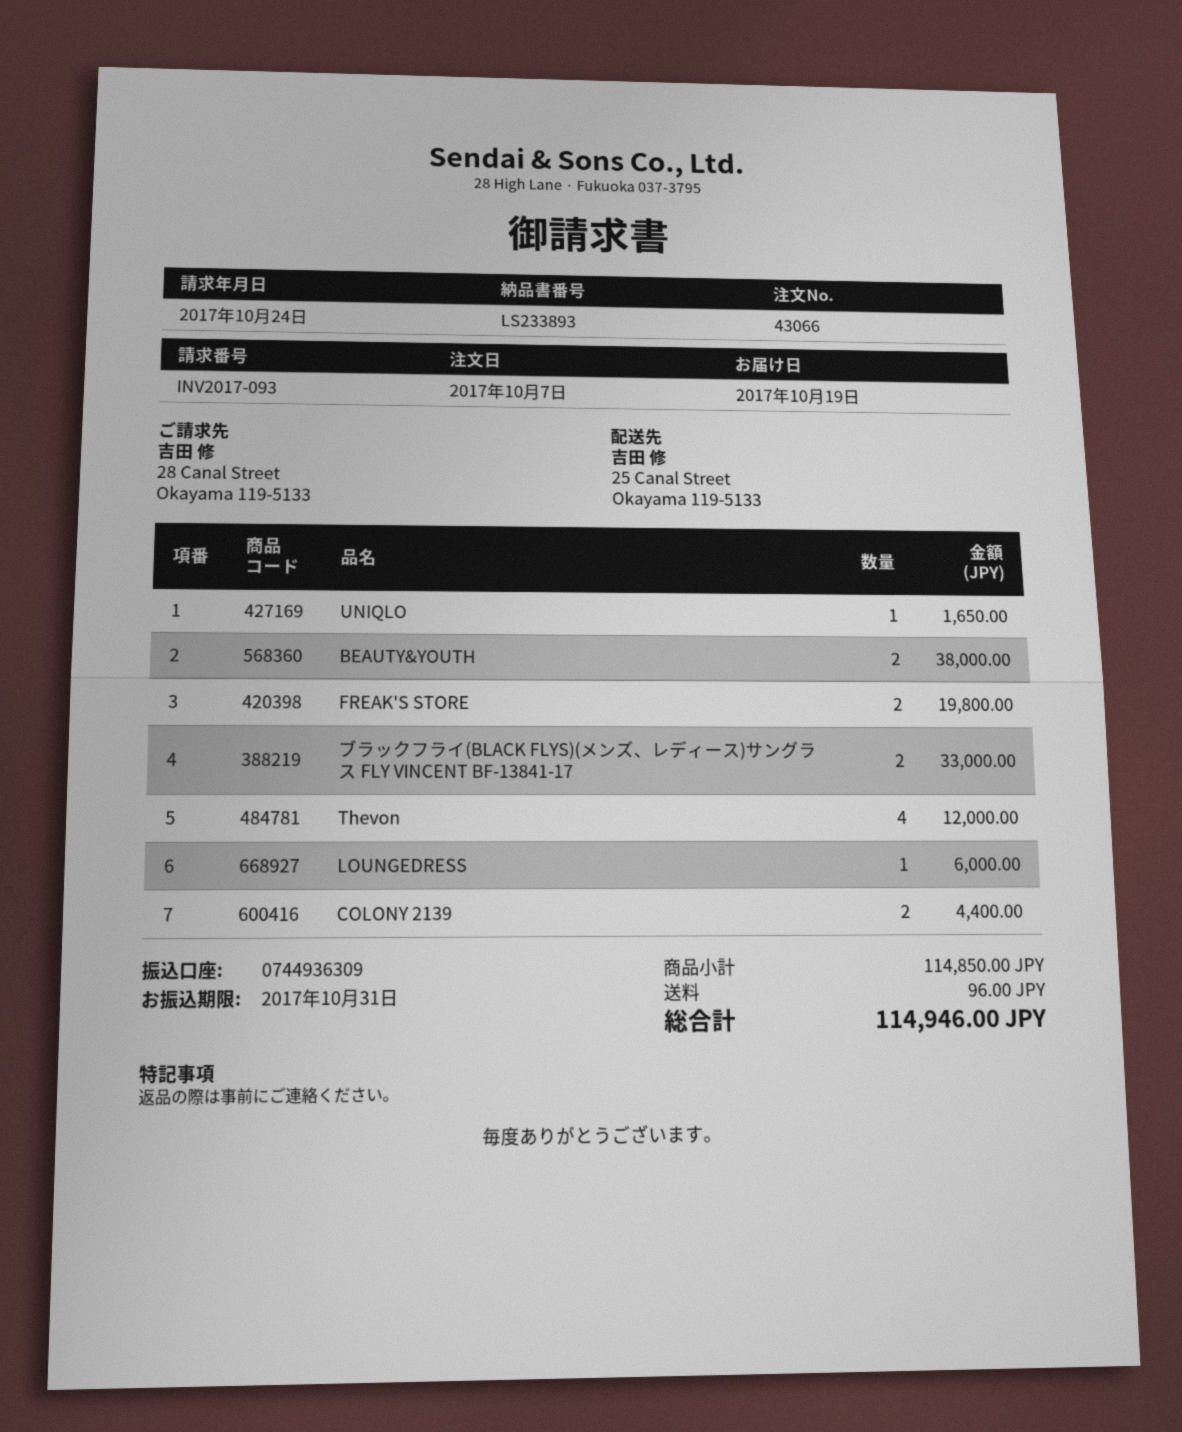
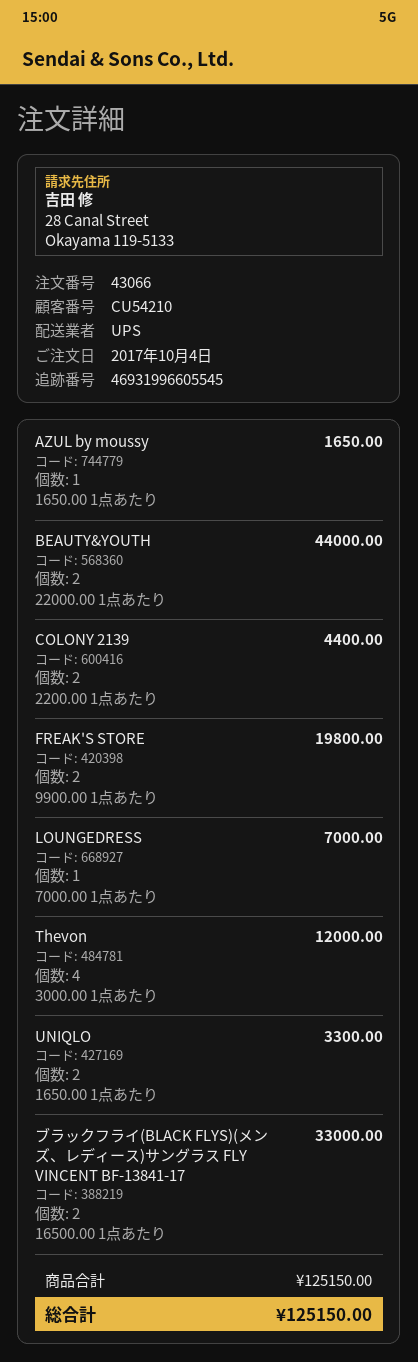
order date: 2017-10-07 -> 2017-10-04
UNIQLO: 1 for 1650.00 -> 2 for 3300.00
BEAUTY&YOUTH: 2 for 38000.00 -> 2 for 44000.00
LOUNGEDRESS: 1 for 6000.00 -> 1 for 7000.00
AZUL by moussy: none -> 1 for 1650.00
subtotal: 114850.00 -> 125150.00
shipping: 96.00 -> none
total: 114946.00 -> 125150.00

